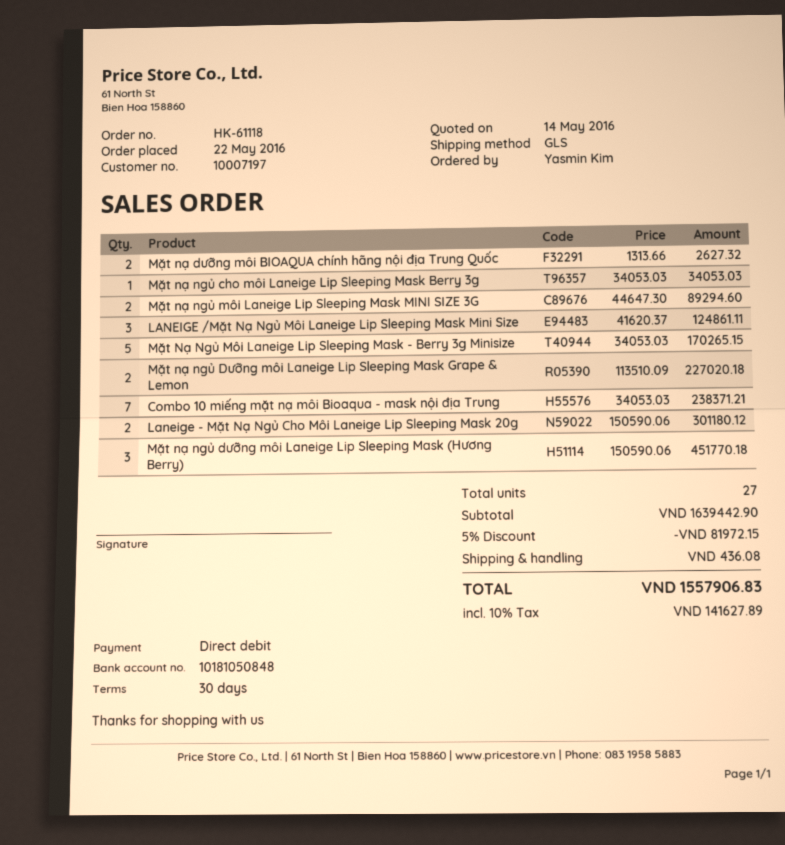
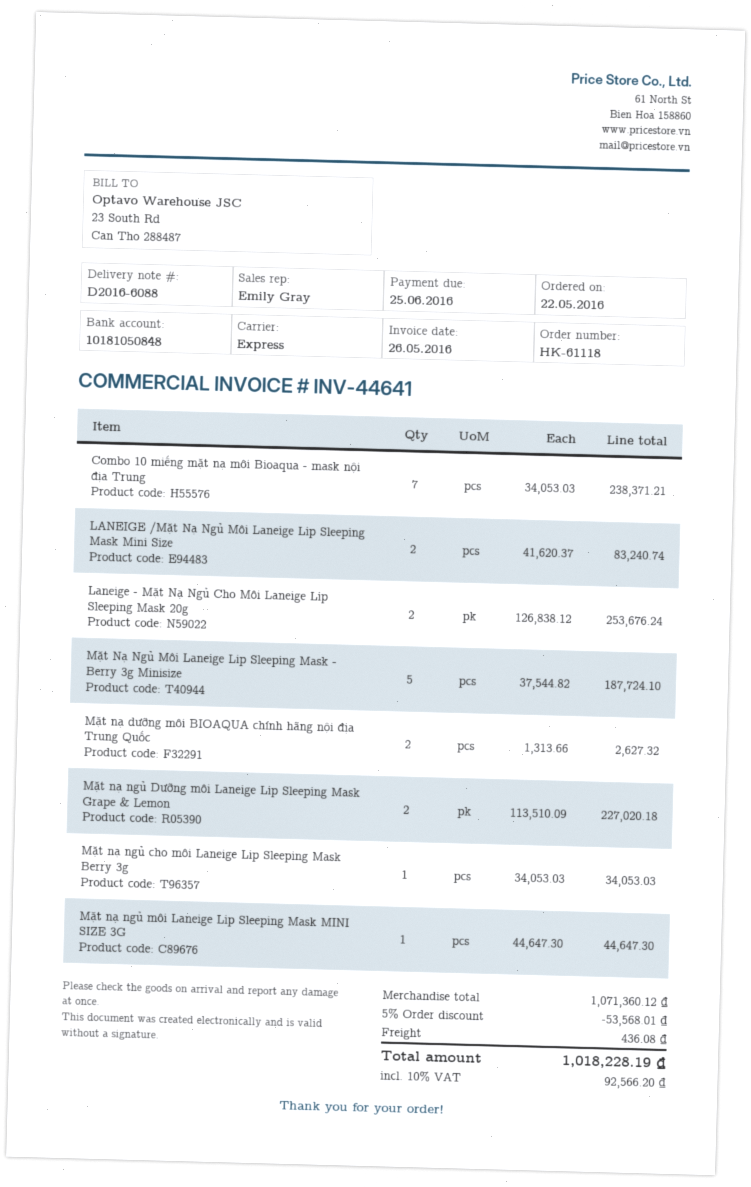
shipping method: GLS -> express
Mặt nạ ngủ môi Laneige Lip Sleeping Mask MINI SIZE 3G: 2 x 44647.30 = 89294.60 -> 1 x 44647.30 = 44647.30
LANEIGE /Mặt Nạ Ngủ Môi Laneige Lip Sleeping Mask Mini Size: 3 x 41620.37 = 124861.11 -> 2 x 41620.37 = 83240.74
Mặt Nạ Ngủ Môi Laneige Lip Sleeping Mask - Berry 3g Minisize: 5 x 34053.03 = 170265.15 -> 5 x 37544.82 = 187724.10
Laneige - Mặt Nạ Ngủ Cho Môi Laneige Lip Sleeping Mask 20g: 2 x 150590.06 = 301180.12 -> 2 x 126838.12 = 253676.24
Mặt nạ ngủ dưỡng môi Laneige Lip Sleeping Mask (Hương Berry): 3 x 150590.06 = 451770.18 -> none
subtotal: 1639442.90 -> 1071360.12
discount: 5% = 81972.15 -> 5% = 53568.01
tax: 10% = 141627.89 -> 10% = 92566.20
total: 1557906.83 -> 1018228.19

